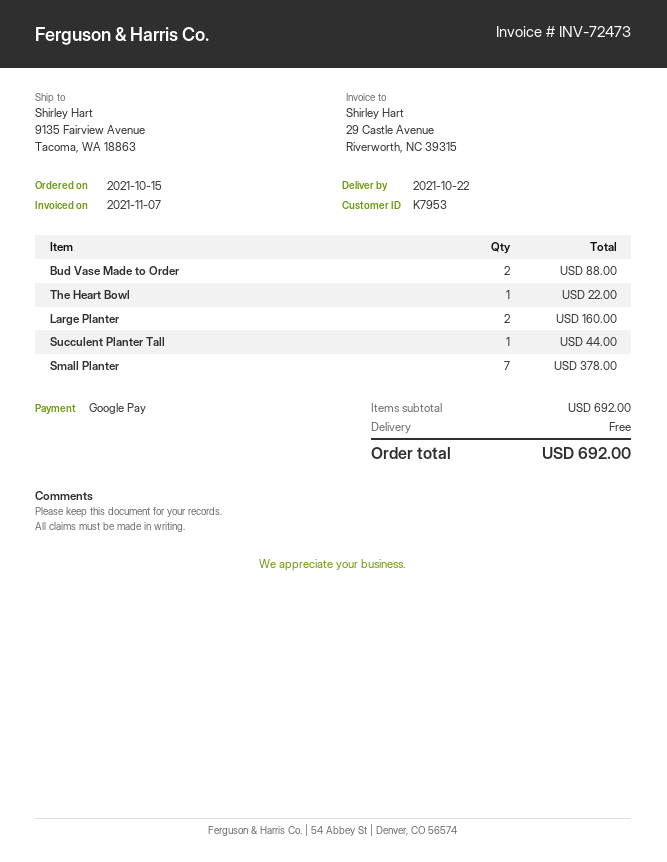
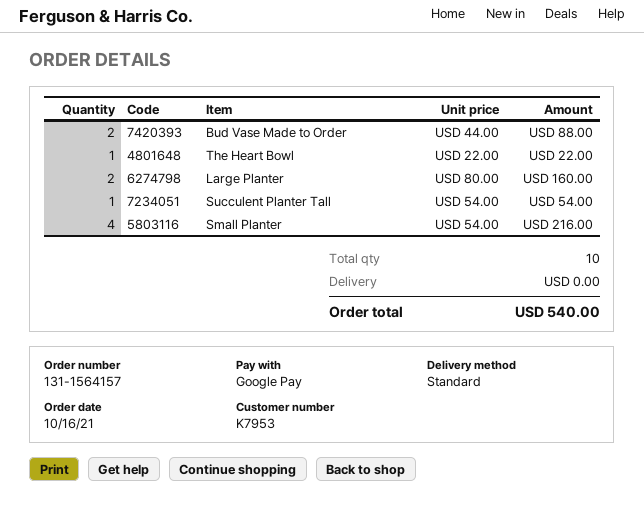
order date: 2021-10-15 -> 2021-10-16
Succulent Planter Tall: 1 for 44.00 -> 1 for 54.00
Small Planter: 7 for 378.00 -> 4 for 216.00
total: 692.00 -> 540.00

